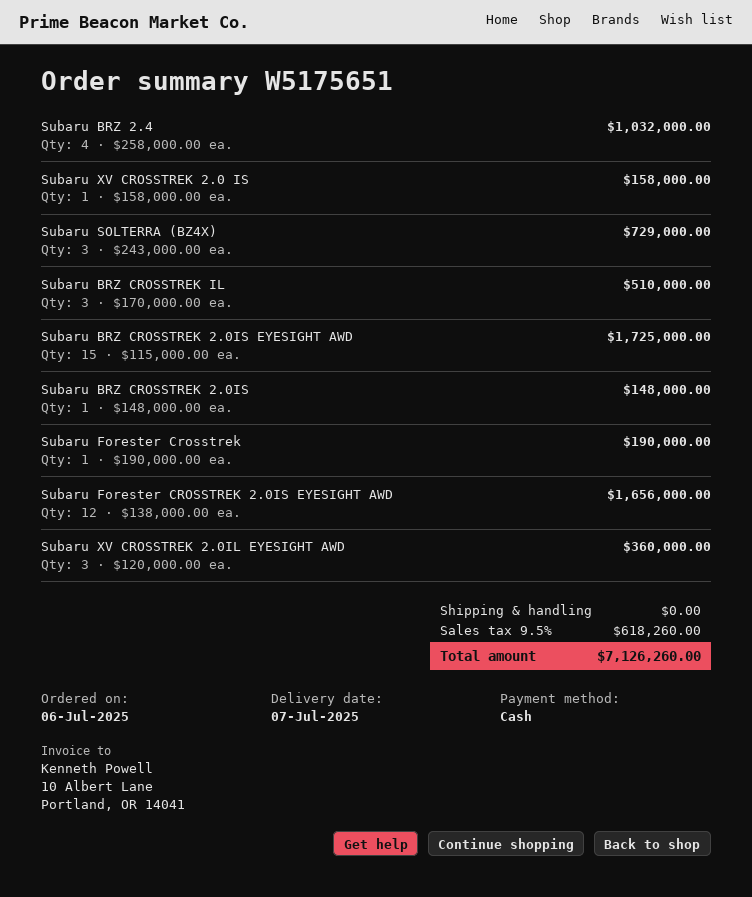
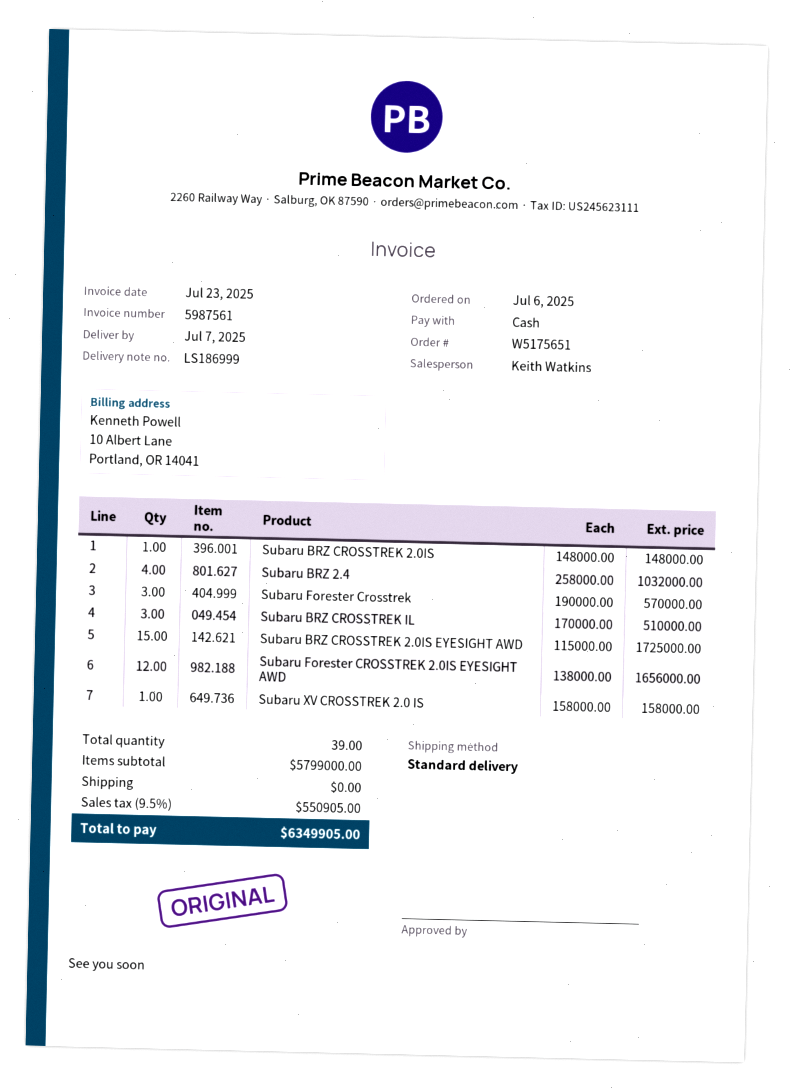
Subaru SOLTERRA (BZ4X): 3 x 243000.00 = 729000.00 -> none
Subaru Forester Crosstrek: 1 x 190000.00 = 190000.00 -> 3 x 190000.00 = 570000.00
Subaru XV CROSSTREK 2.0IL EYESIGHT AWD: 3 x 120000.00 = 360000.00 -> none
tax: 9.5% = 618260.00 -> 9.5% = 550905.00
total: 7126260.00 -> 6349905.00

